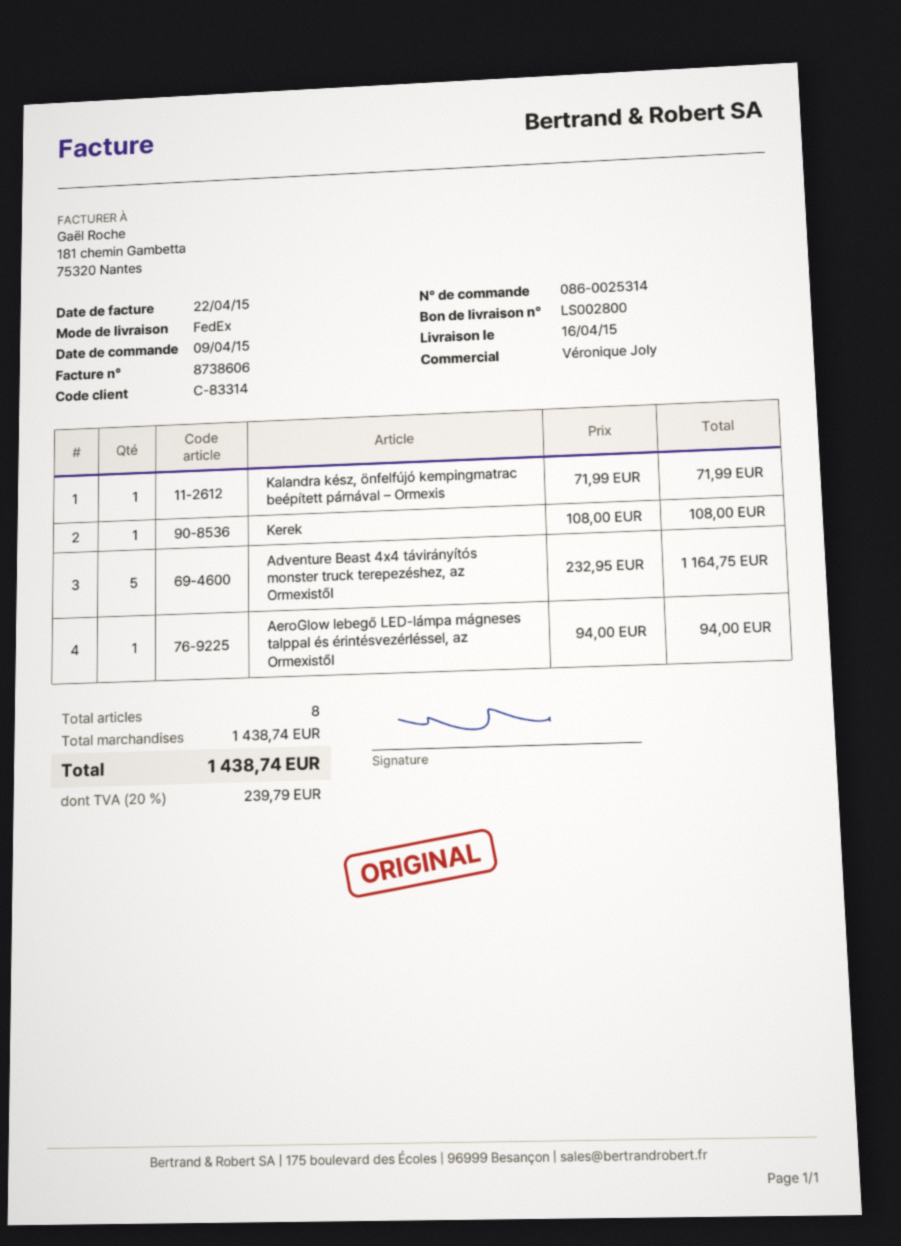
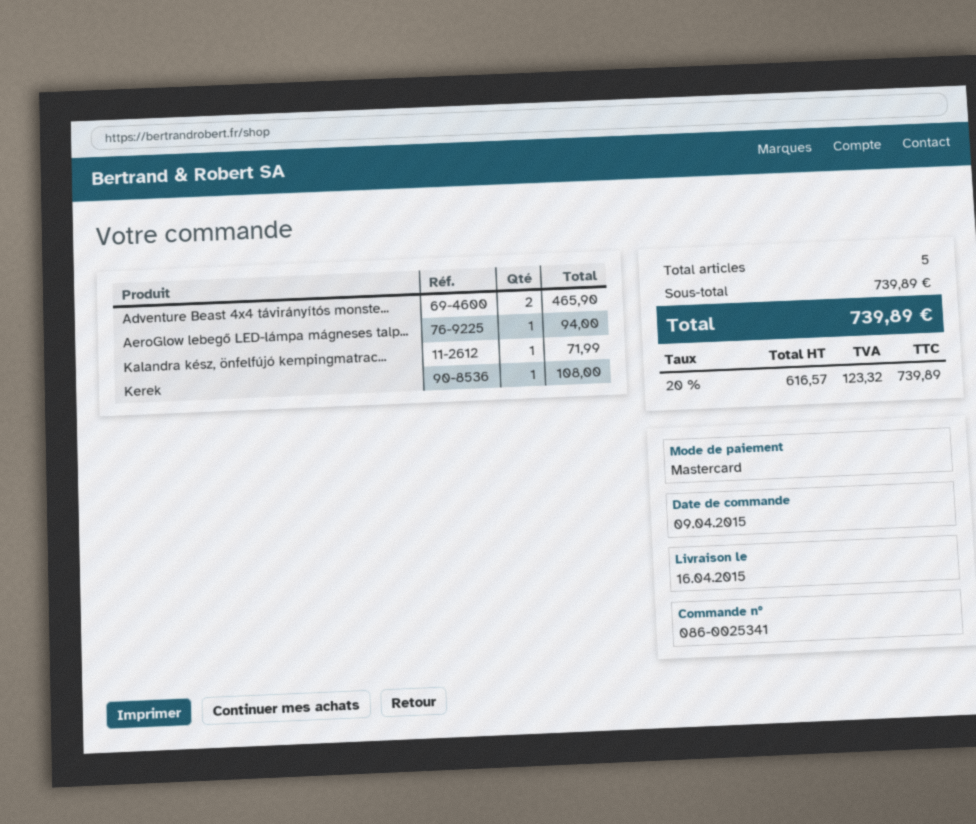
order number: 086-0025314 -> 086-0025341
Adventure Beast 4x4 távirányítós monster truck terepezéshez, az Ormexistől: 5 for 1164.75 -> 2 for 465.90
total quantity: 8 -> 5
subtotal: 1438.74 -> 739.89
tax: 20% = 239.79 -> 20% = 123.32
total: 1438.74 -> 739.89

